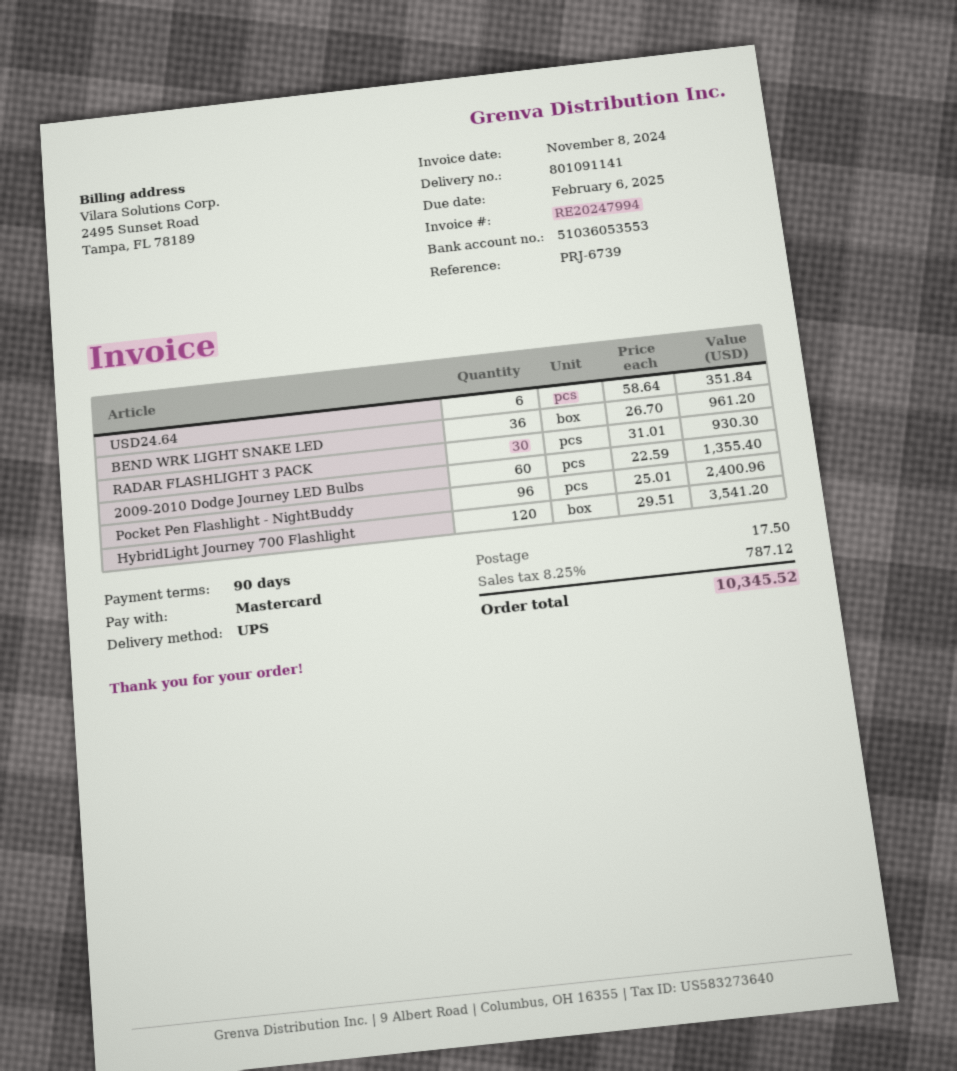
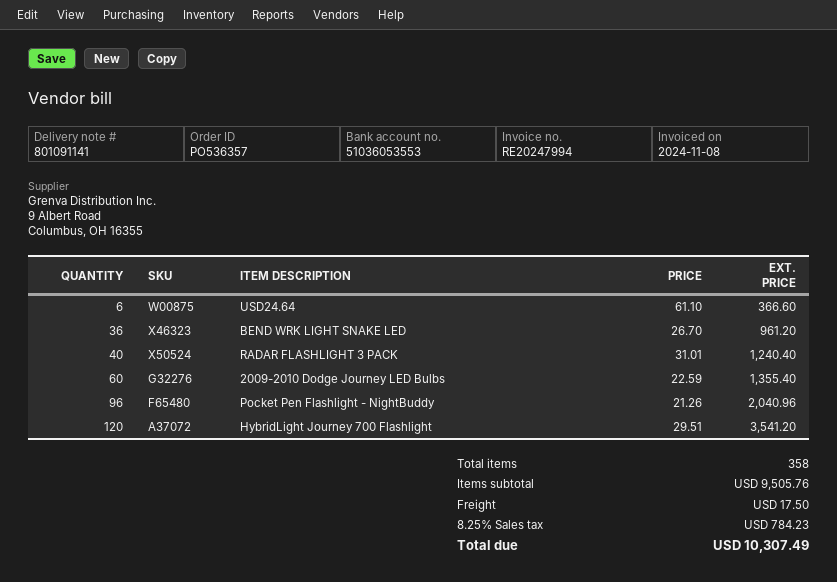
USD24.64: 6 x 58.64 = 351.84 -> 6 x 61.10 = 366.60
RADAR FLASHLIGHT 3 PACK: 30 x 31.01 = 930.30 -> 40 x 31.01 = 1240.40
Pocket Pen Flashlight - NightBuddy: 96 x 25.01 = 2400.96 -> 96 x 21.26 = 2040.96
tax: 8.25% = 787.12 -> 8.25% = 784.23
total: 10345.52 -> 10307.49

